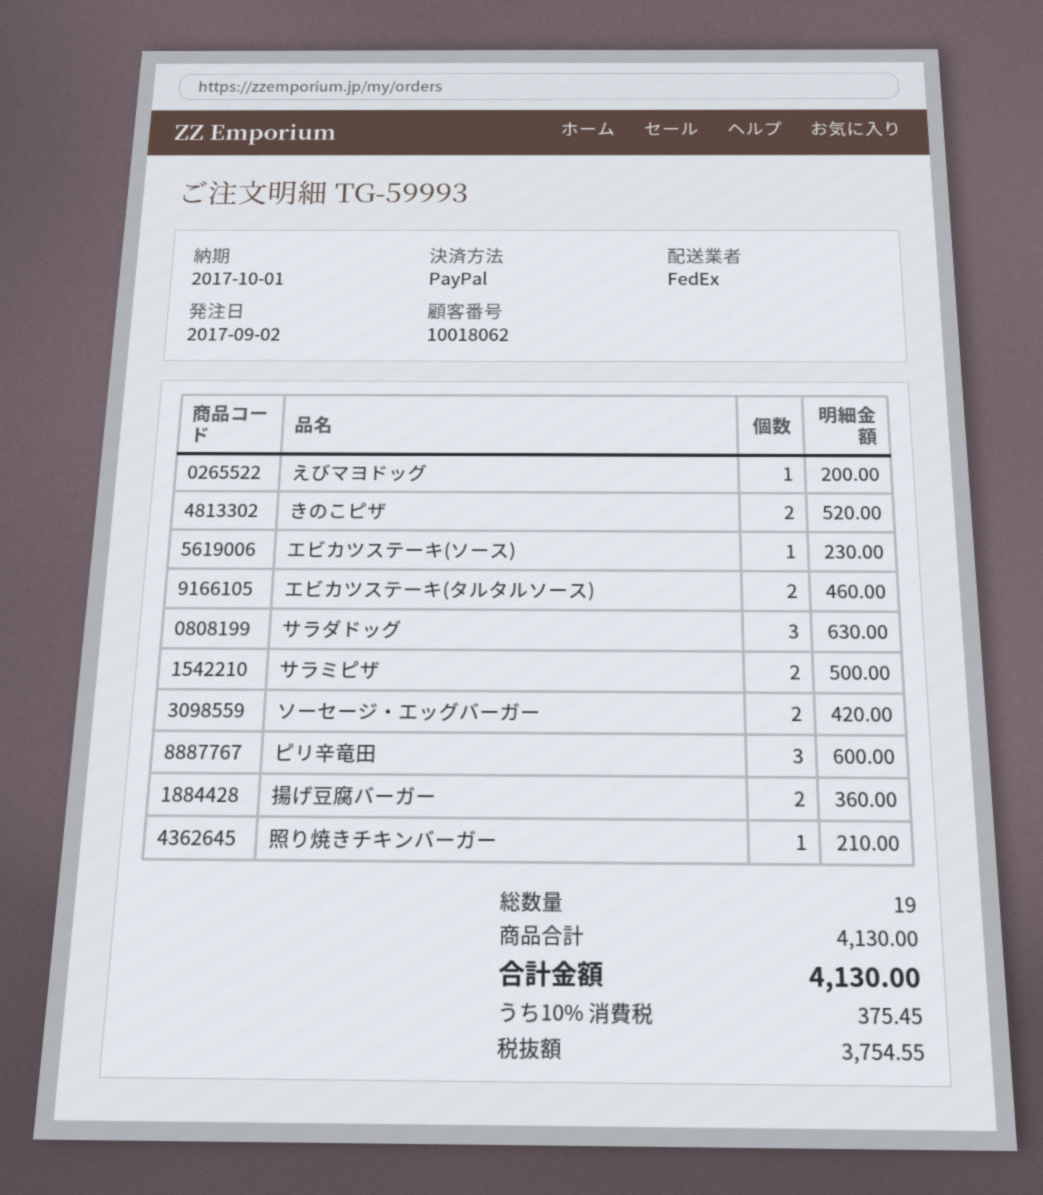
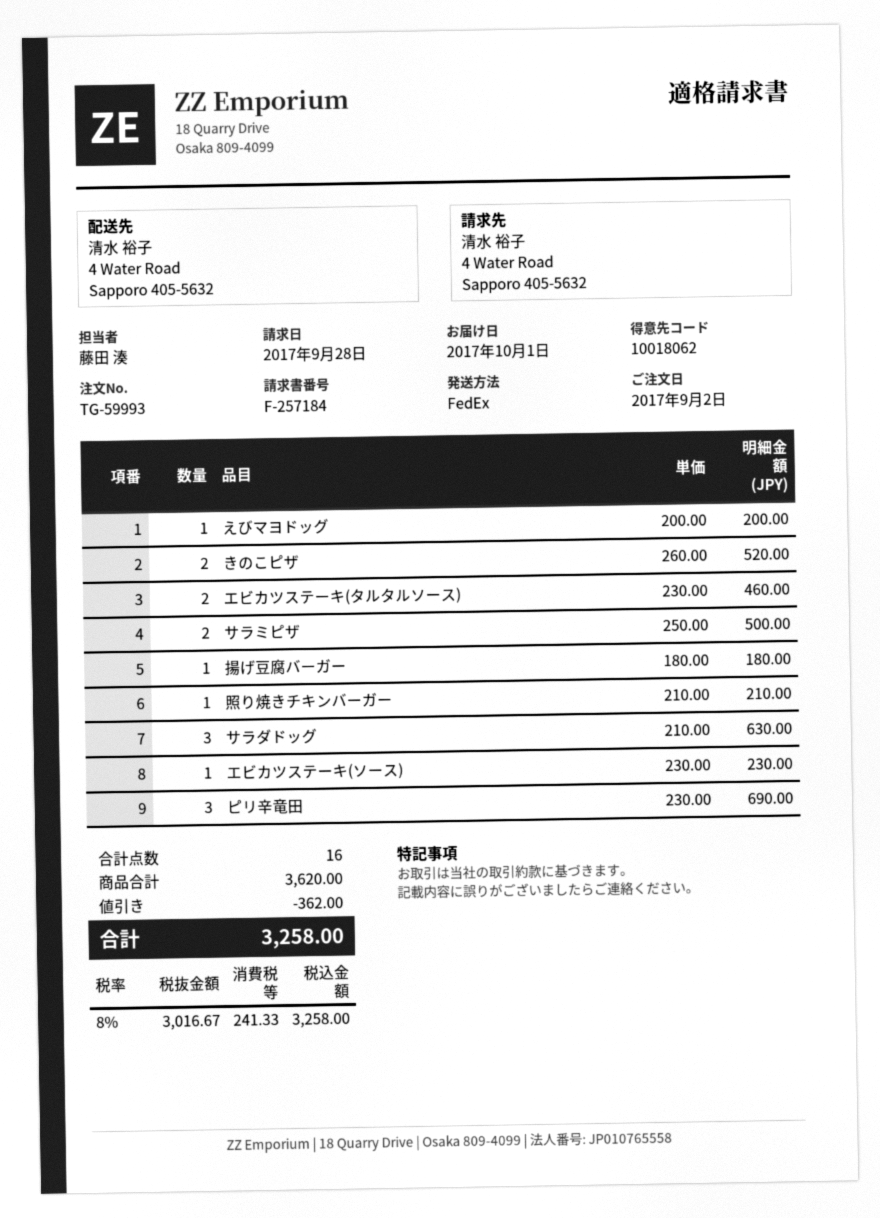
ソーセージ・エッグバーガー: 2 for 420.00 -> none
ピリ辛竜田: 3 for 600.00 -> 3 for 690.00
揚げ豆腐バーガー: 2 for 360.00 -> 1 for 180.00
total quantity: 19 -> 16
subtotal: 4130.00 -> 3620.00
discount: none -> 362.00
net: 3754.55 -> 3016.67
tax: 10% = 375.45 -> 8% = 241.33
total: 4130.00 -> 3258.00

